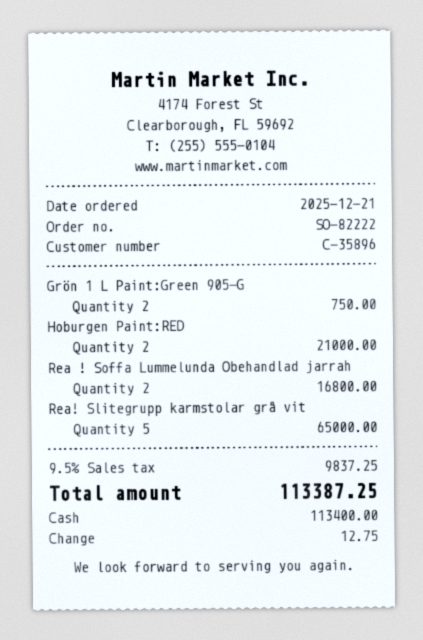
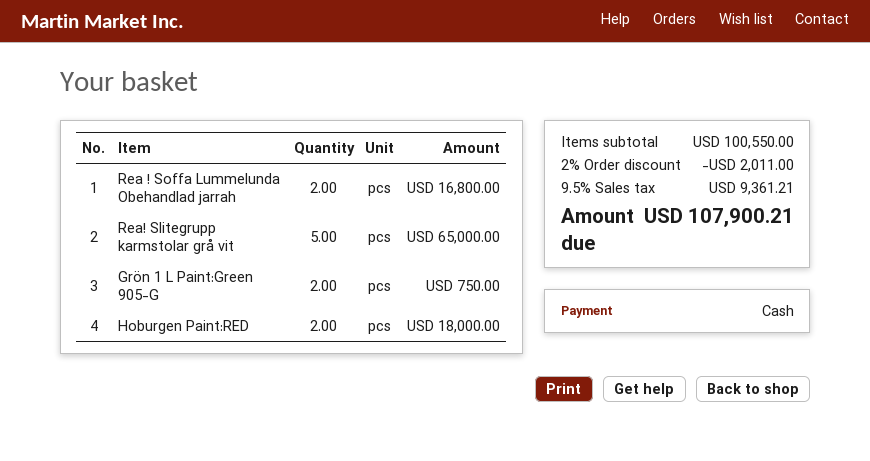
Hoburgen Paint:RED: 2 for 21000.00 -> 2 for 18000.00
discount: none -> 2% = 2011.00
tax: 9.5% = 9837.25 -> 9.5% = 9361.21
total: 113387.25 -> 107900.21

